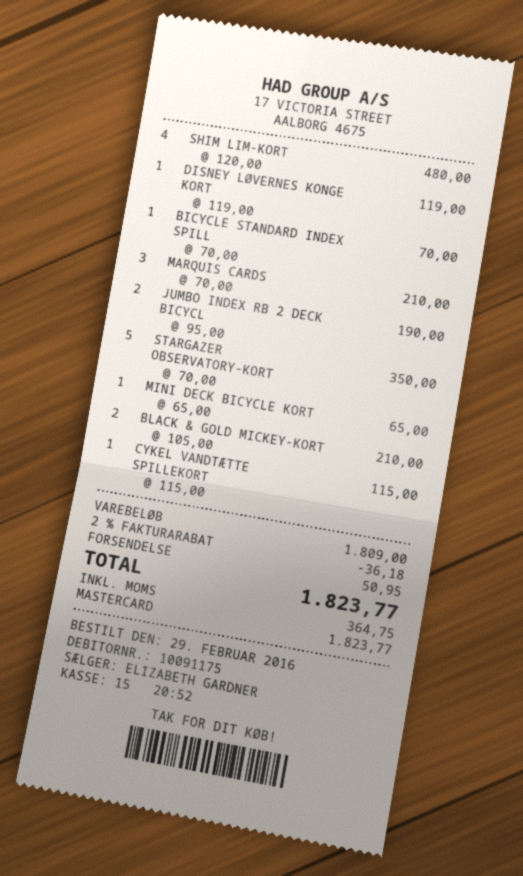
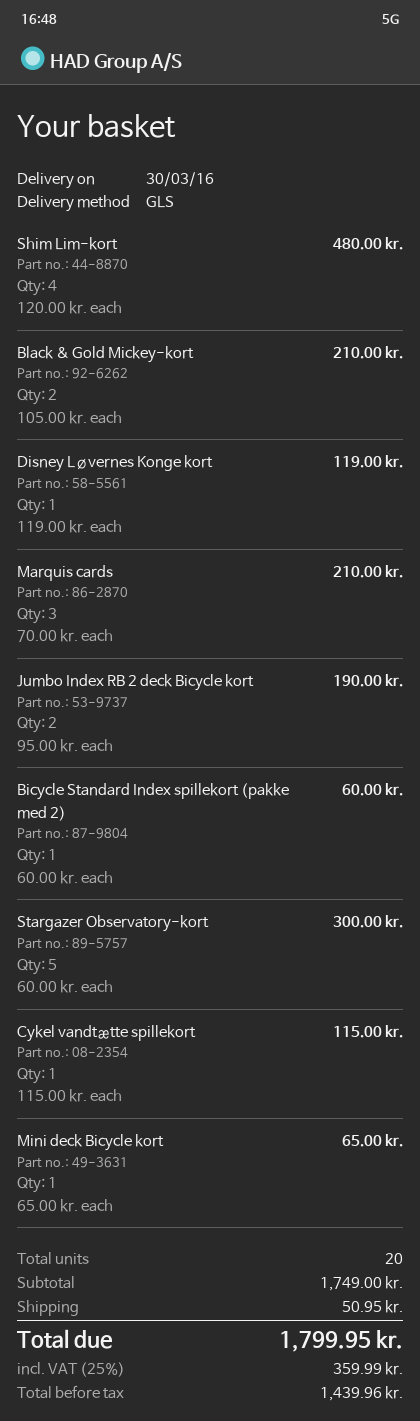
BICYCLE STANDARD INDEX SPILL: 1 x 70.00 = 70.00 -> 1 x 60.00 = 60.00
STARGAZER OBSERVATORY-KORT: 5 x 70.00 = 350.00 -> 5 x 60.00 = 300.00
subtotal: 1809.00 -> 1749.00
discount: 2% = 36.18 -> none
tax: 364.75 -> 359.99
total: 1823.77 -> 1799.95

